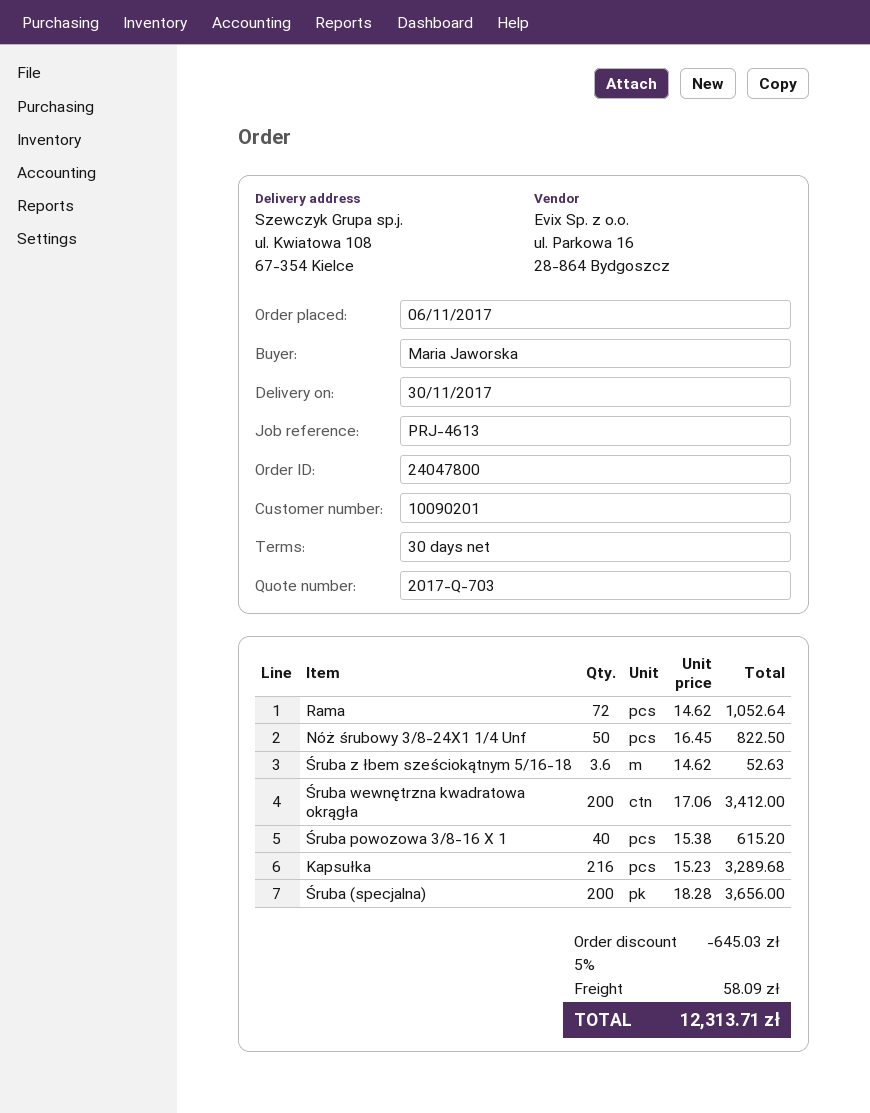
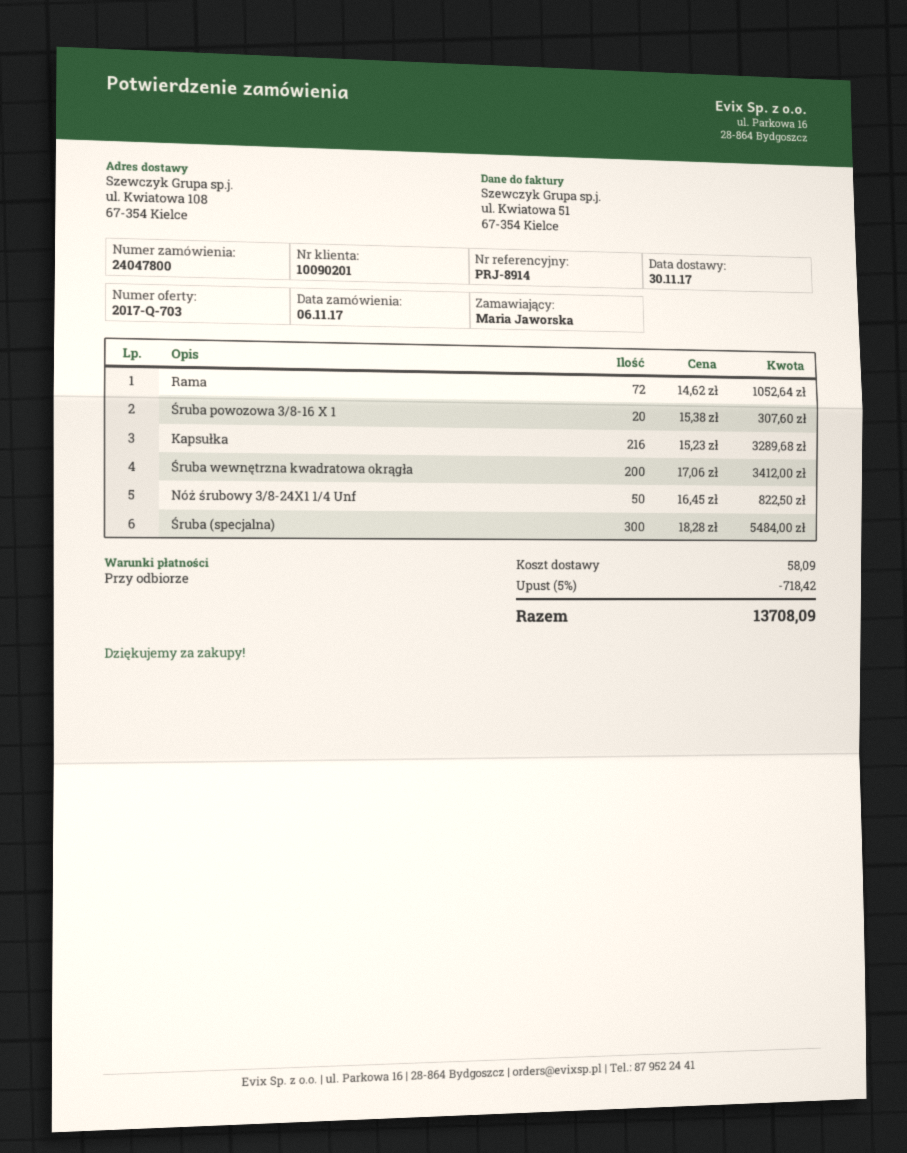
payment terms: 30 days -> on receipt
reference: PRJ-4613 -> PRJ-8914
Śruba z łbem sześciokątnym 5/16-18: 3.6 x 14.62 = 52.63 -> none
Śruba powozowa 3/8-16 X 1: 40 x 15.38 = 615.20 -> 20 x 15.38 = 307.60
Śruba (specjalna): 200 x 18.28 = 3656.00 -> 300 x 18.28 = 5484.00
discount: 5% = 645.03 -> 5% = 718.42
total: 12313.71 -> 13708.09

